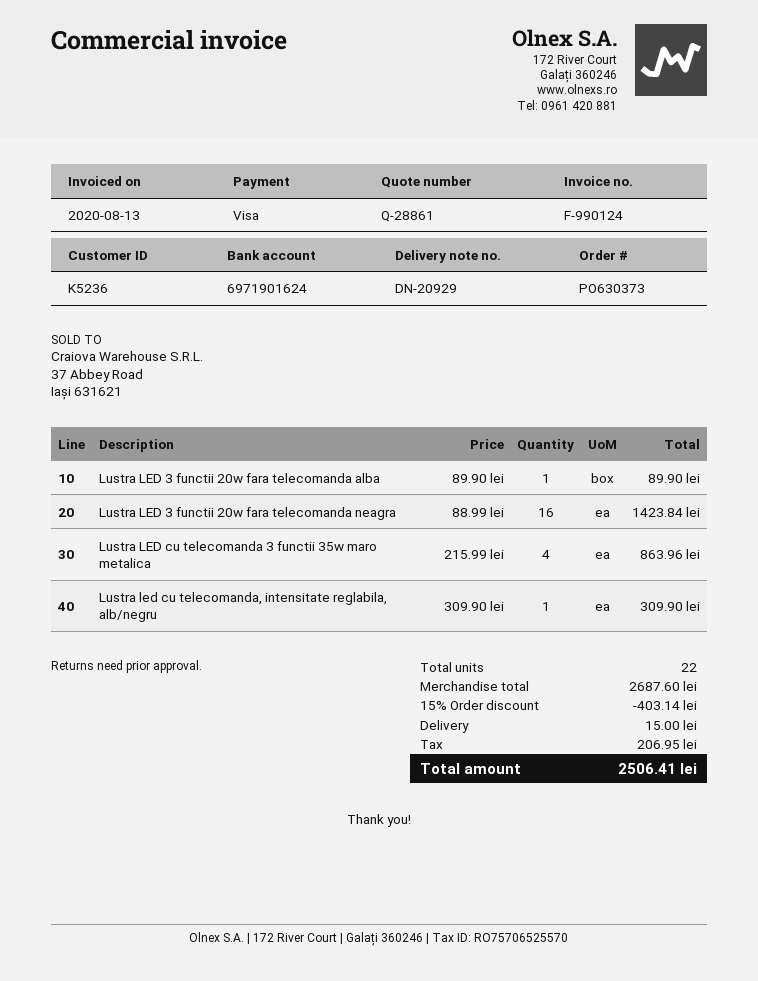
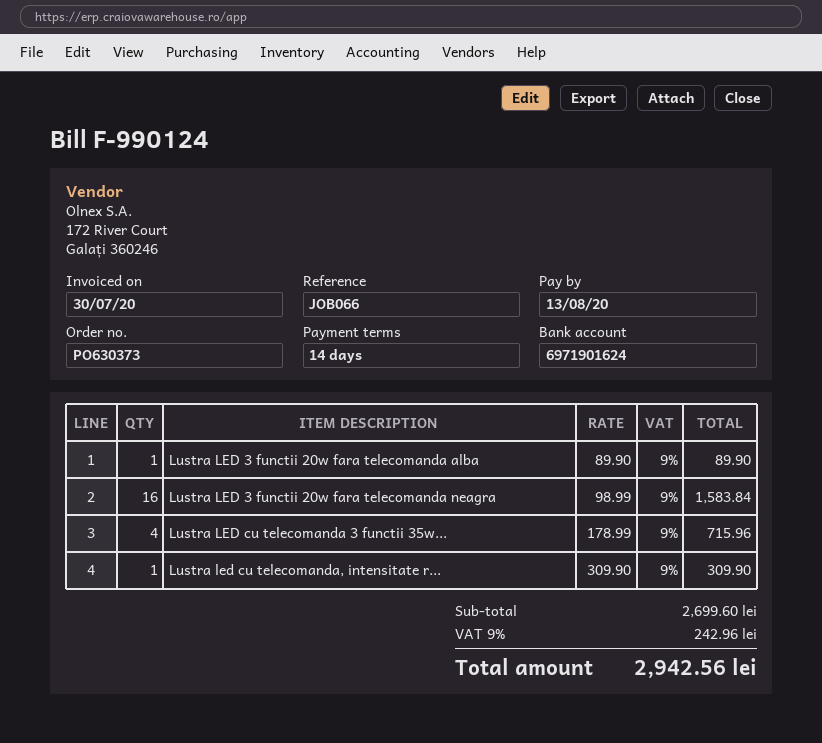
invoice date: 2020-08-13 -> 2020-07-30
Lustra LED 3 functii 20w fara telecomanda neagra: 16 x 88.99 = 1423.84 -> 16 x 98.99 = 1583.84
Lustra LED cu telecomanda 3 functii 35w maro metalica: 4 x 215.99 = 863.96 -> 4 x 178.99 = 715.96
subtotal: 2687.60 -> 2699.60
discount: 15% = 403.14 -> none
shipping: 15.00 -> none
tax: 206.95 -> 242.96
total: 2506.41 -> 2942.56

